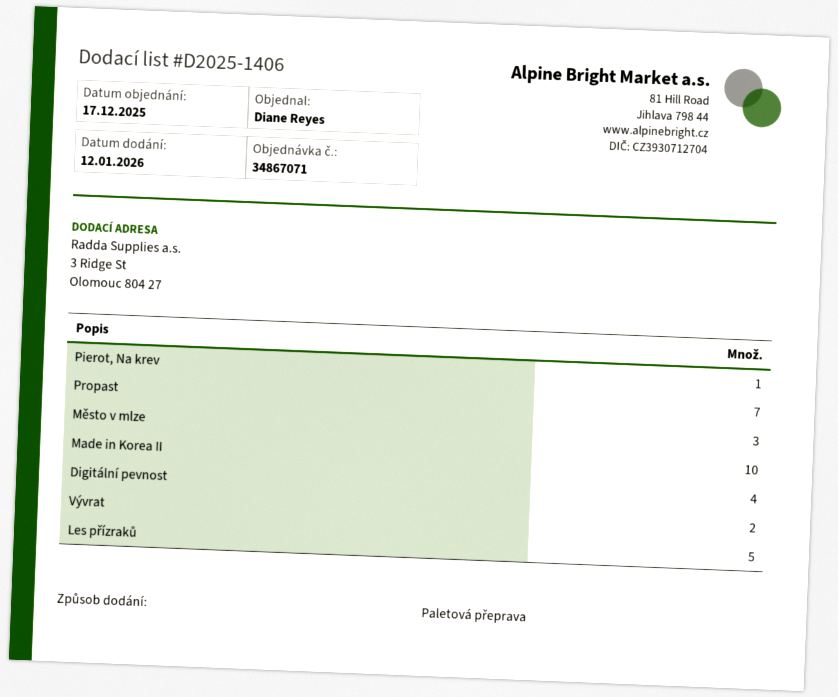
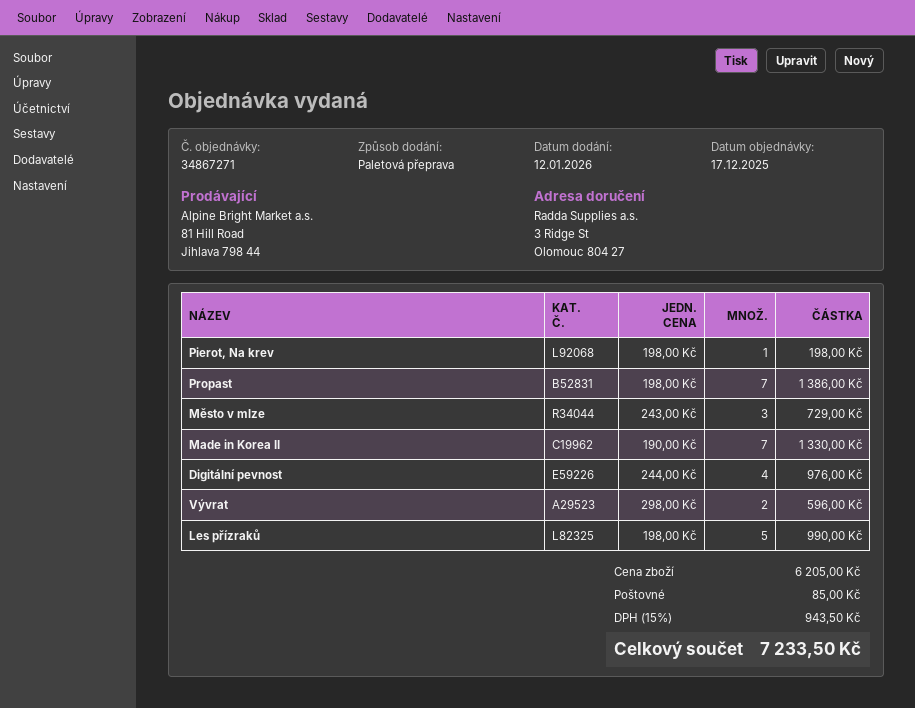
order number: 34867071 -> 34867271
Made in Korea II: 10 -> 7

